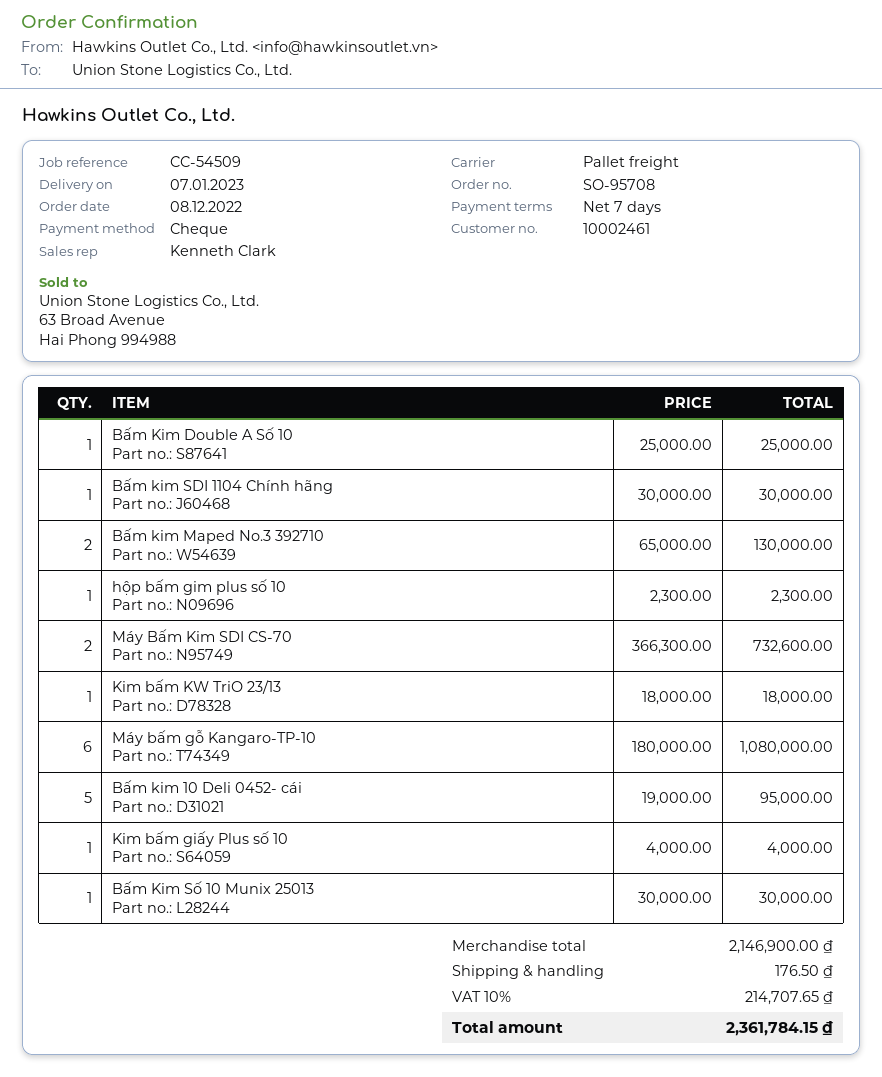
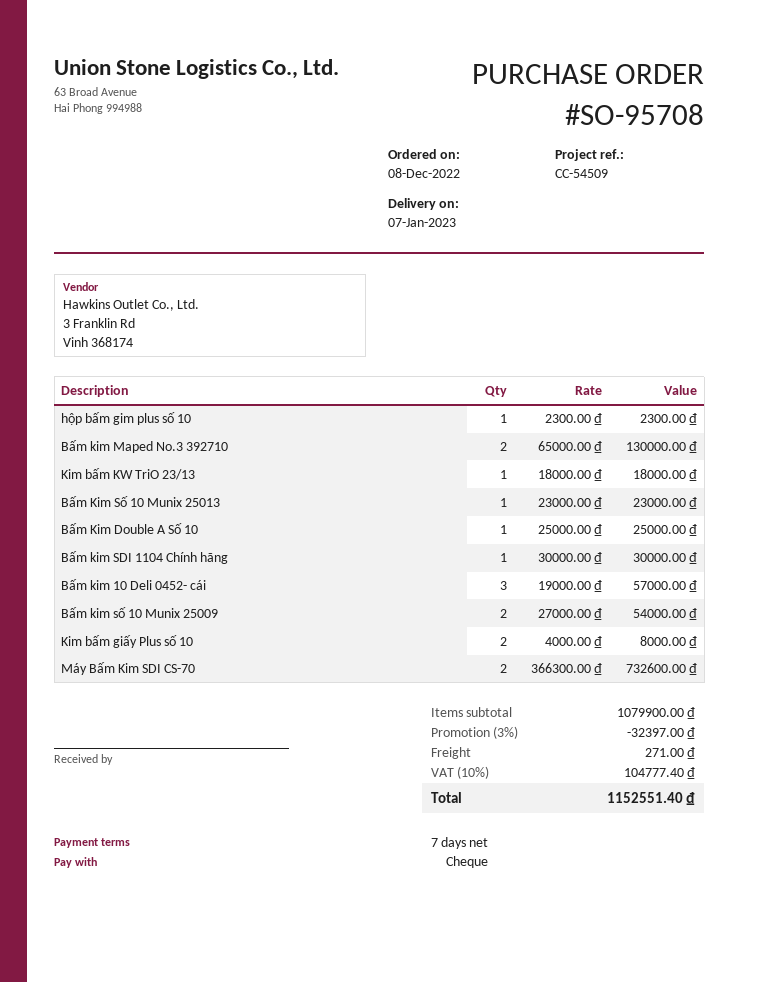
Máy bấm gỗ Kangaro-TP-10: 6 x 180000.00 = 1080000.00 -> none
Bấm kim 10 Deli 0452- cái: 5 x 19000.00 = 95000.00 -> 3 x 19000.00 = 57000.00
Kim bấm giấy Plus số 10: 1 x 4000.00 = 4000.00 -> 2 x 4000.00 = 8000.00
Bấm Kim Số 10 Munix 25013: 1 x 30000.00 = 30000.00 -> 1 x 23000.00 = 23000.00
Bấm kim số 10 Munix 25009: none -> 2 x 27000.00 = 54000.00
subtotal: 2146900.00 -> 1079900.00
discount: none -> 3% = 32397.00
shipping: 176.50 -> 271.00
tax: 10% = 214707.65 -> 10% = 104777.40
total: 2361784.15 -> 1152551.40

